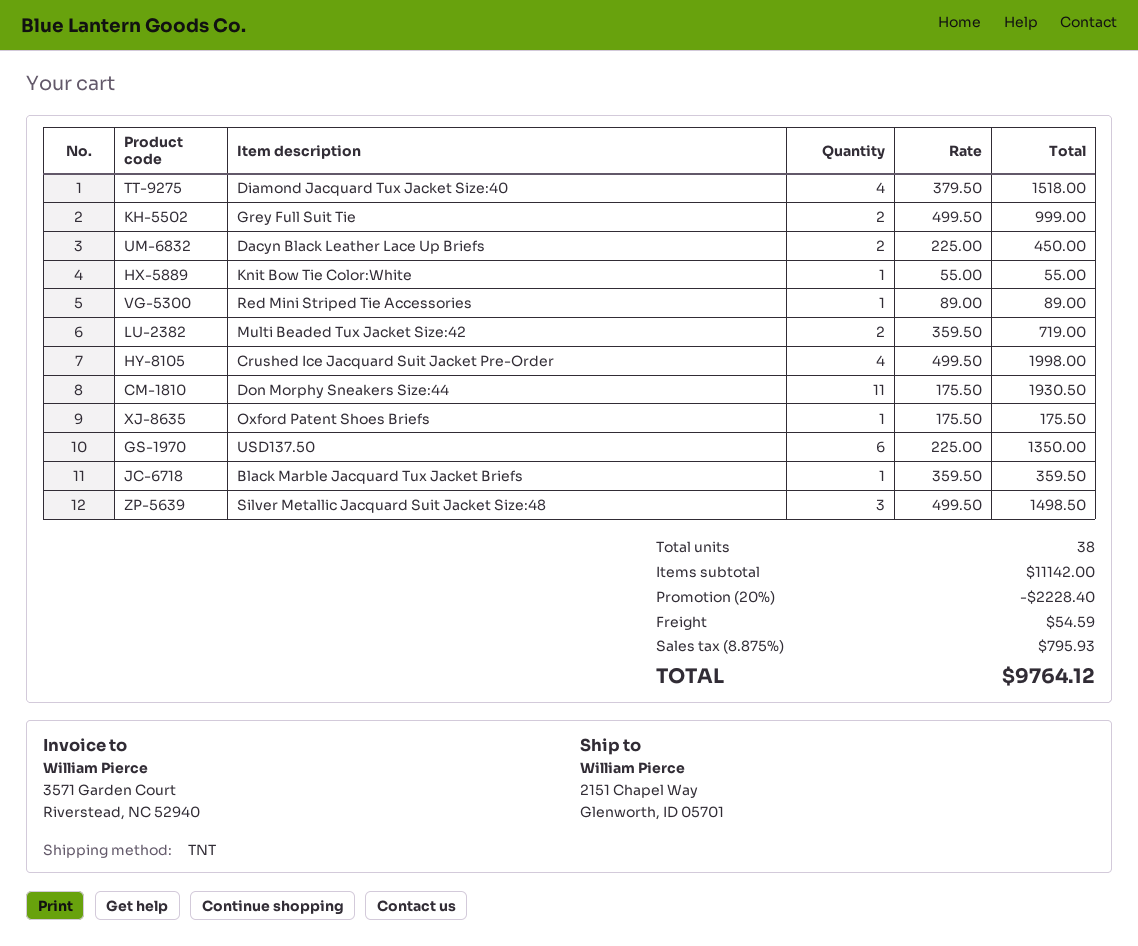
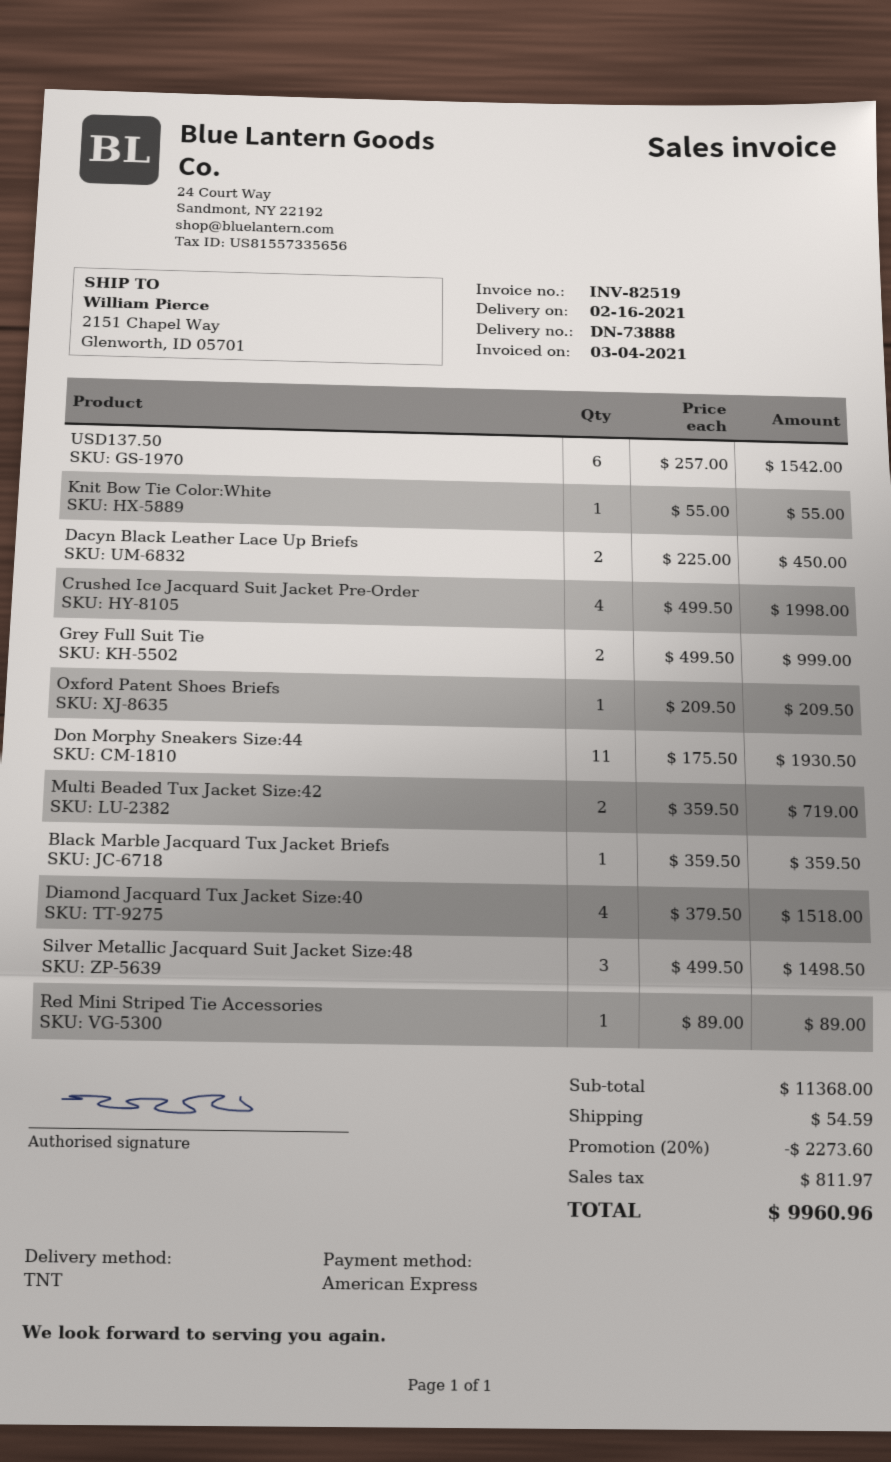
Oxford Patent Shoes Briefs: 1 x 175.50 = 175.50 -> 1 x 209.50 = 209.50
USD137.50: 6 x 225.00 = 1350.00 -> 6 x 257.00 = 1542.00
subtotal: 11142.00 -> 11368.00
discount: 20% = 2228.40 -> 20% = 2273.60
tax: 795.93 -> 811.97
total: 9764.12 -> 9960.96

